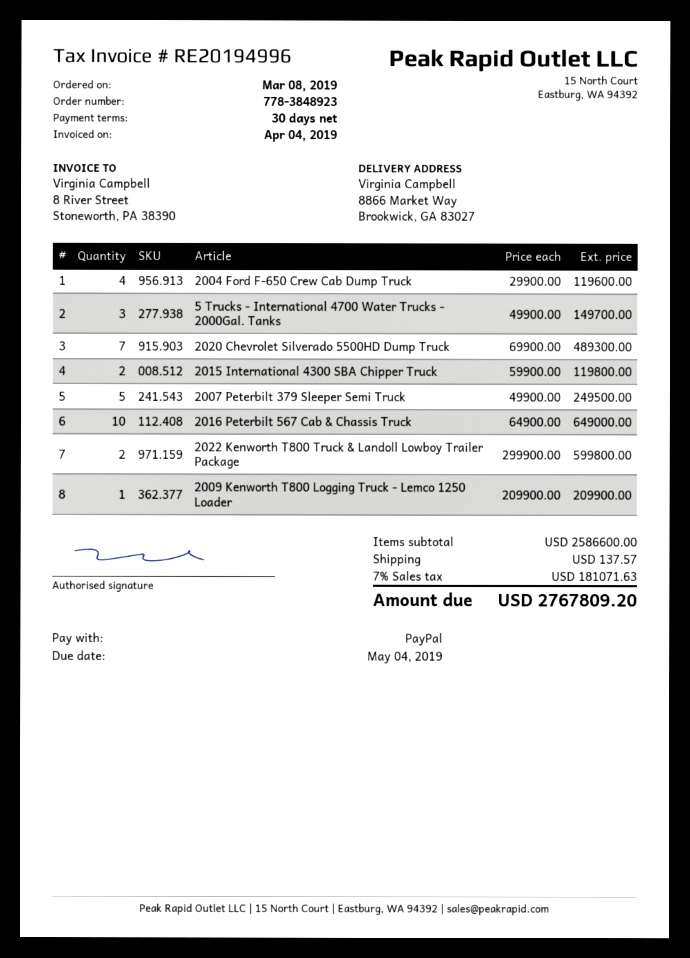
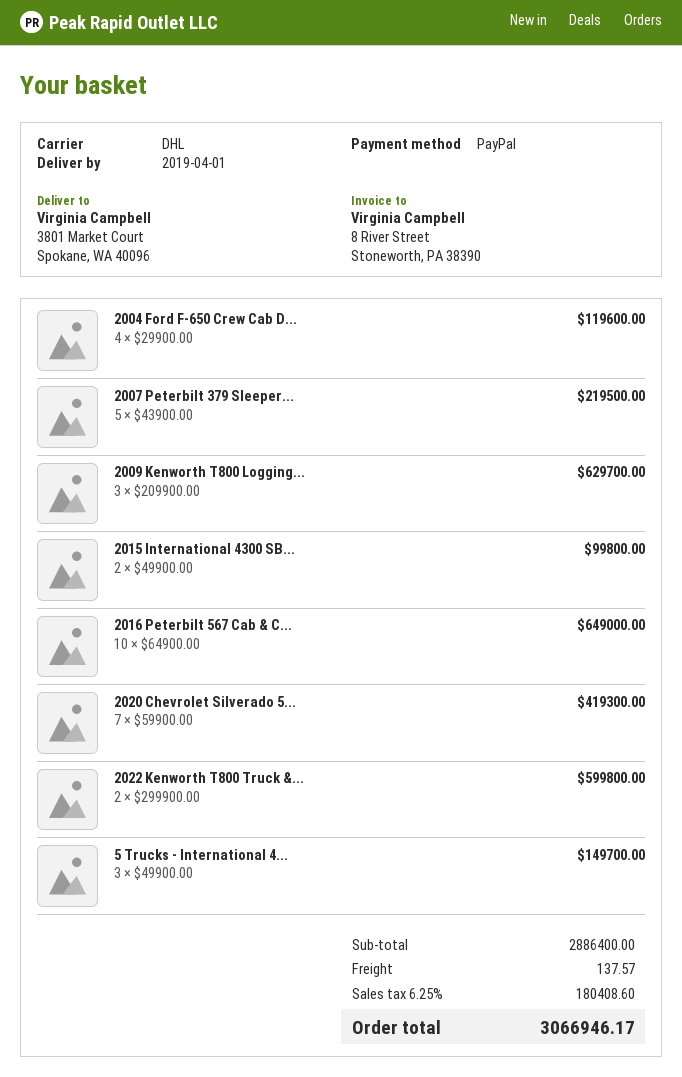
ship to: 8866 Market Way, Brookwick, GA 83027 -> 3801 Market Court, Spokane, WA 40096
2020 Chevrolet Silverado 5500HD Dump Truck: 7 x 69900.00 = 489300.00 -> 7 x 59900.00 = 419300.00
2015 International 4300 SBA Chipper Truck: 2 x 59900.00 = 119800.00 -> 2 x 49900.00 = 99800.00
2007 Peterbilt 379 Sleeper Semi Truck: 5 x 49900.00 = 249500.00 -> 5 x 43900.00 = 219500.00
2009 Kenworth T800 Logging Truck - Lemco 1250 Loader: 1 x 209900.00 = 209900.00 -> 3 x 209900.00 = 629700.00
subtotal: 2586600.00 -> 2886400.00
tax: 7% = 181071.63 -> 6.25% = 180408.60
total: 2767809.20 -> 3066946.17

